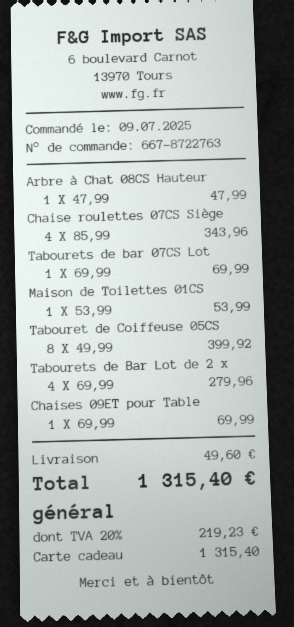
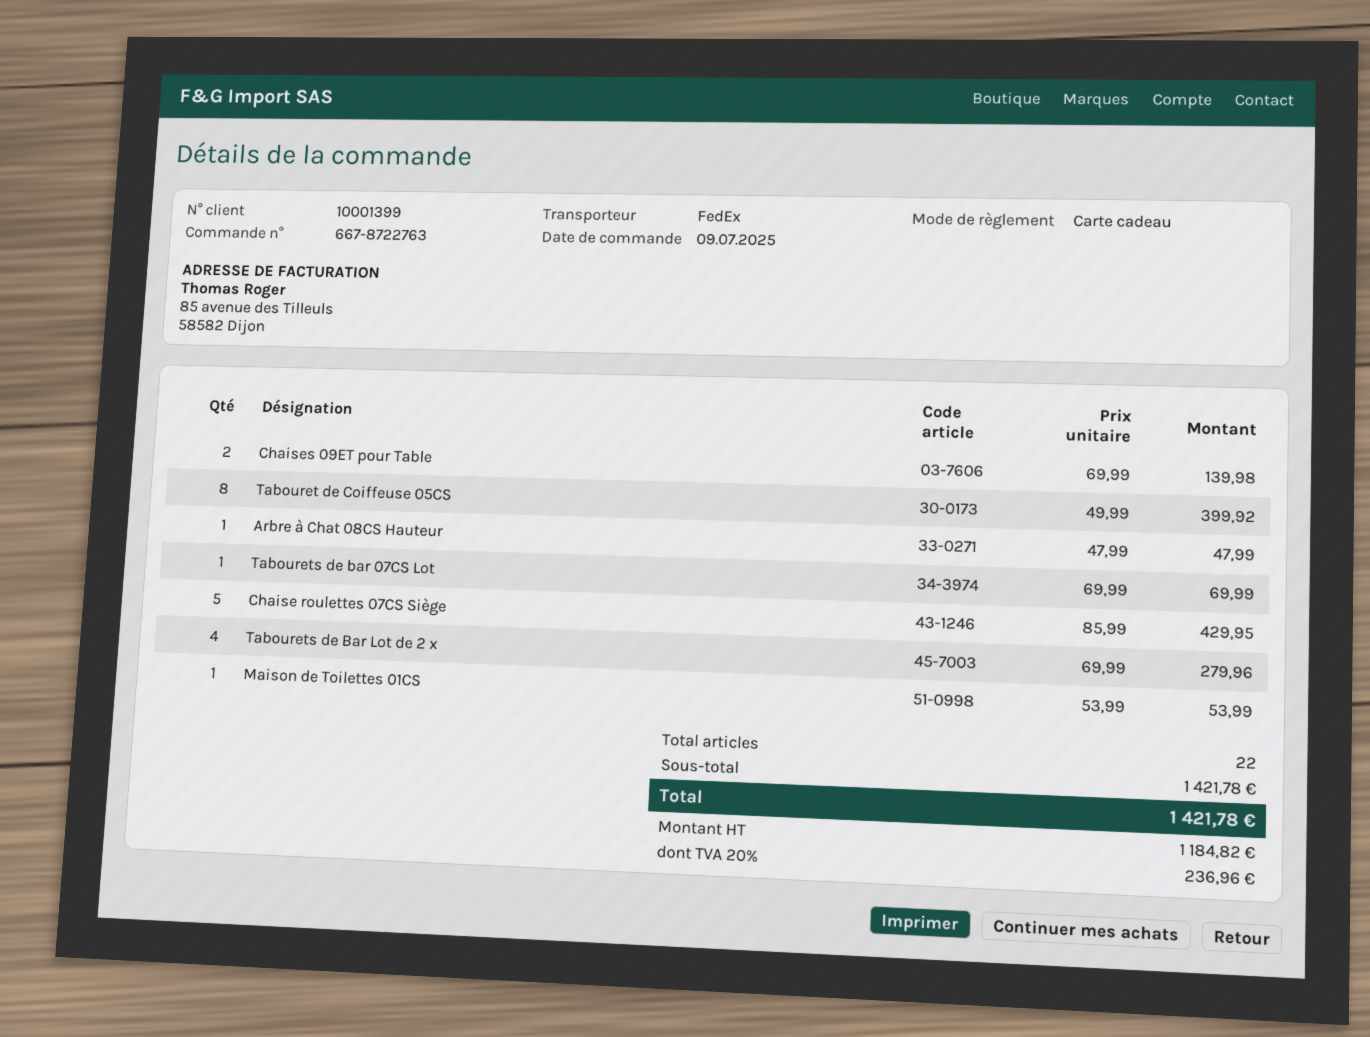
Chaise roulettes 07CS Siège: 4 x 85.99 = 343.96 -> 5 x 85.99 = 429.95
Chaises 09ET pour Table: 1 x 69.99 = 69.99 -> 2 x 69.99 = 139.98
shipping: 49.60 -> none
tax: 20% = 219.23 -> 20% = 236.96
total: 1315.40 -> 1421.78

